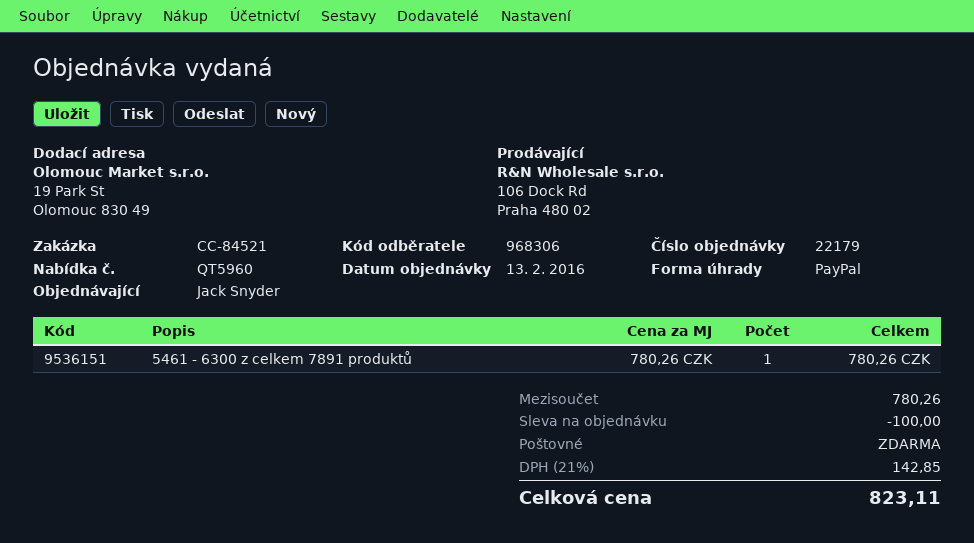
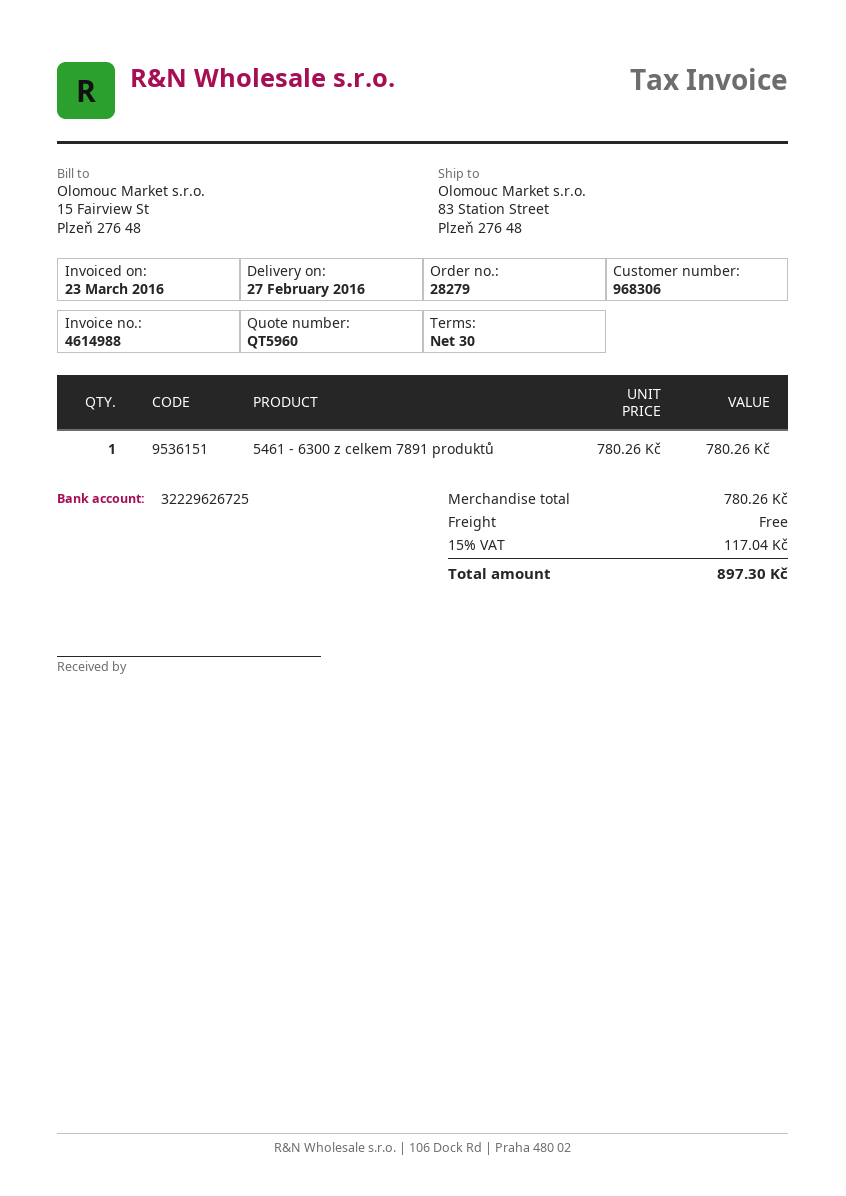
order number: 22179 -> 28279
ship to: 19 Park St, Olomouc 830 49 -> 83 Station Street, Plzeň 276 48
discount: 100.00 -> none
tax: 21% = 142.85 -> 15% = 117.04
total: 823.11 -> 897.30

